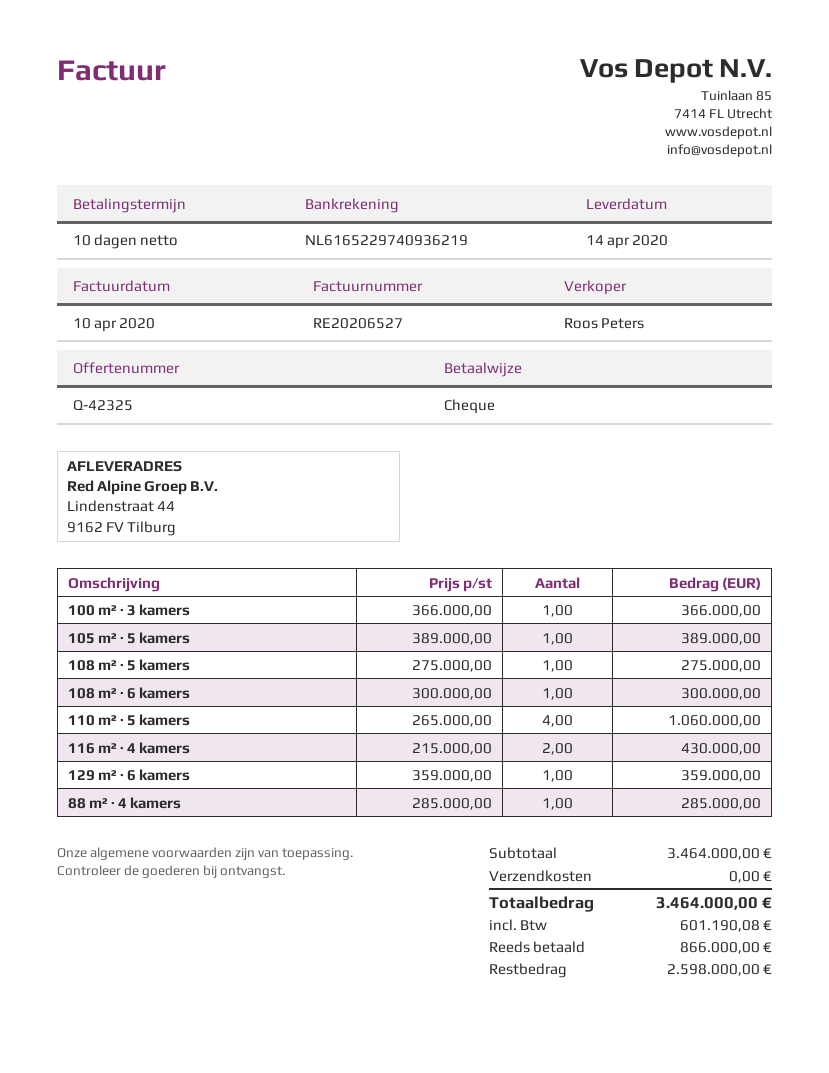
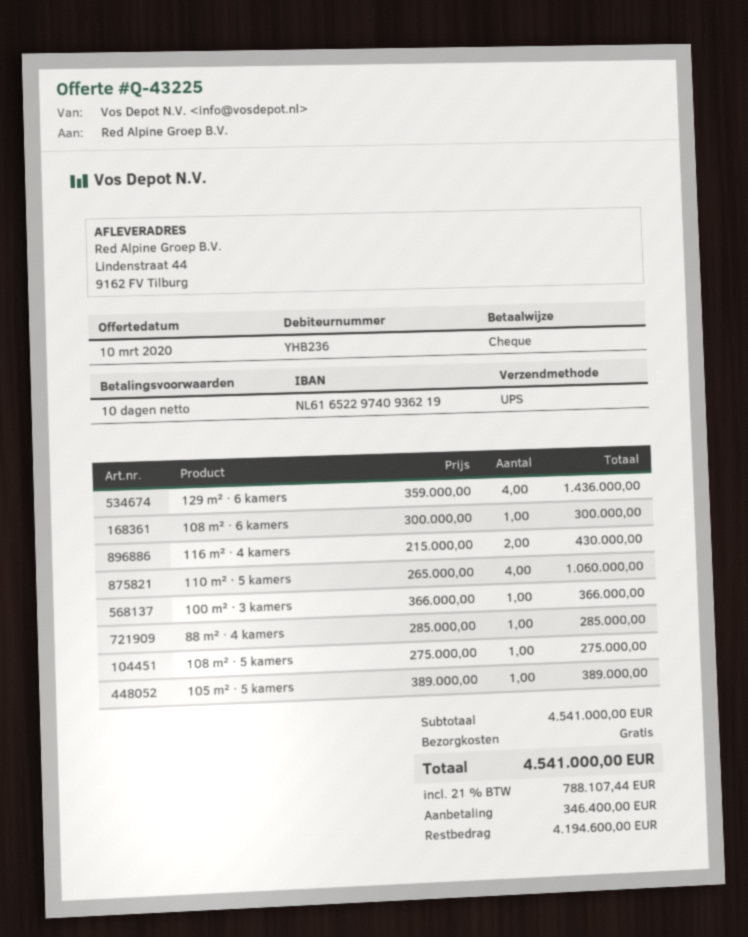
quote number: Q-42325 -> Q-43225
129 m² · 6 kamers: 1 x 359000.00 = 359000.00 -> 4 x 359000.00 = 1436000.00
subtotal: 3464000.00 -> 4541000.00
tax: 601190.08 -> 788107.44
total: 3464000.00 -> 4541000.00
deposit: 866000.00 -> 346400.00
balance: 2598000.00 -> 4194600.00

